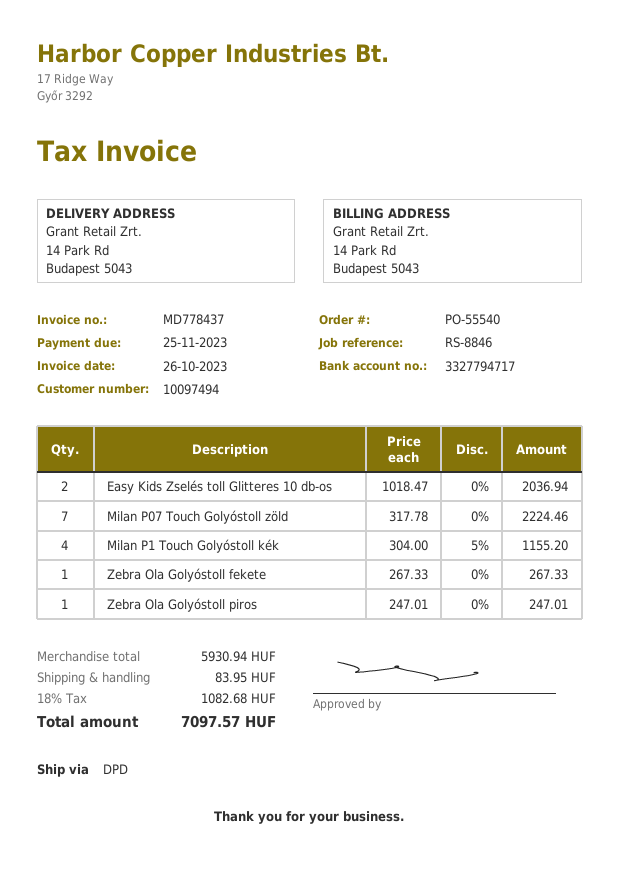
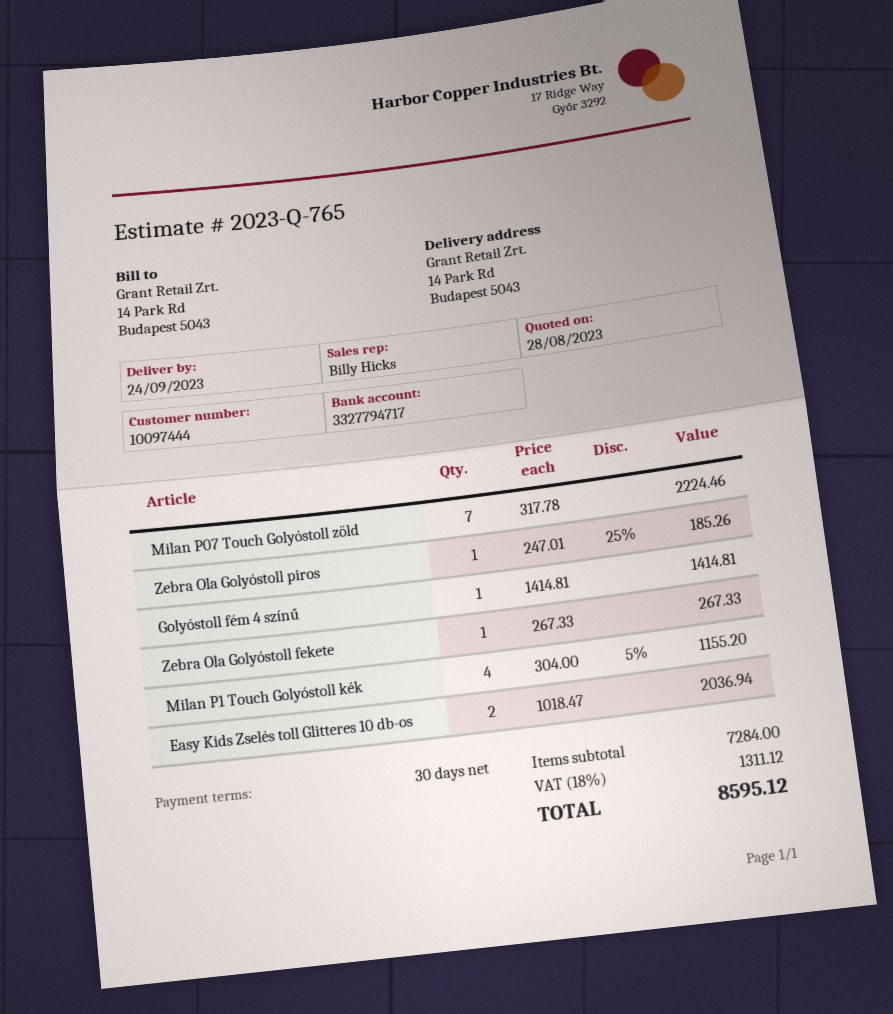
customer number: 10097494 -> 10097444
Zebra Ola Golyóstoll piros: 1 x 247.01 = 247.01 -> 1 x 247.01 - 25% = 185.26
Golyóstoll fém 4 színű: none -> 1 x 1414.81 = 1414.81
subtotal: 5930.94 -> 7284.00
shipping: 83.95 -> none
tax: 18% = 1082.68 -> 18% = 1311.12
total: 7097.57 -> 8595.12

